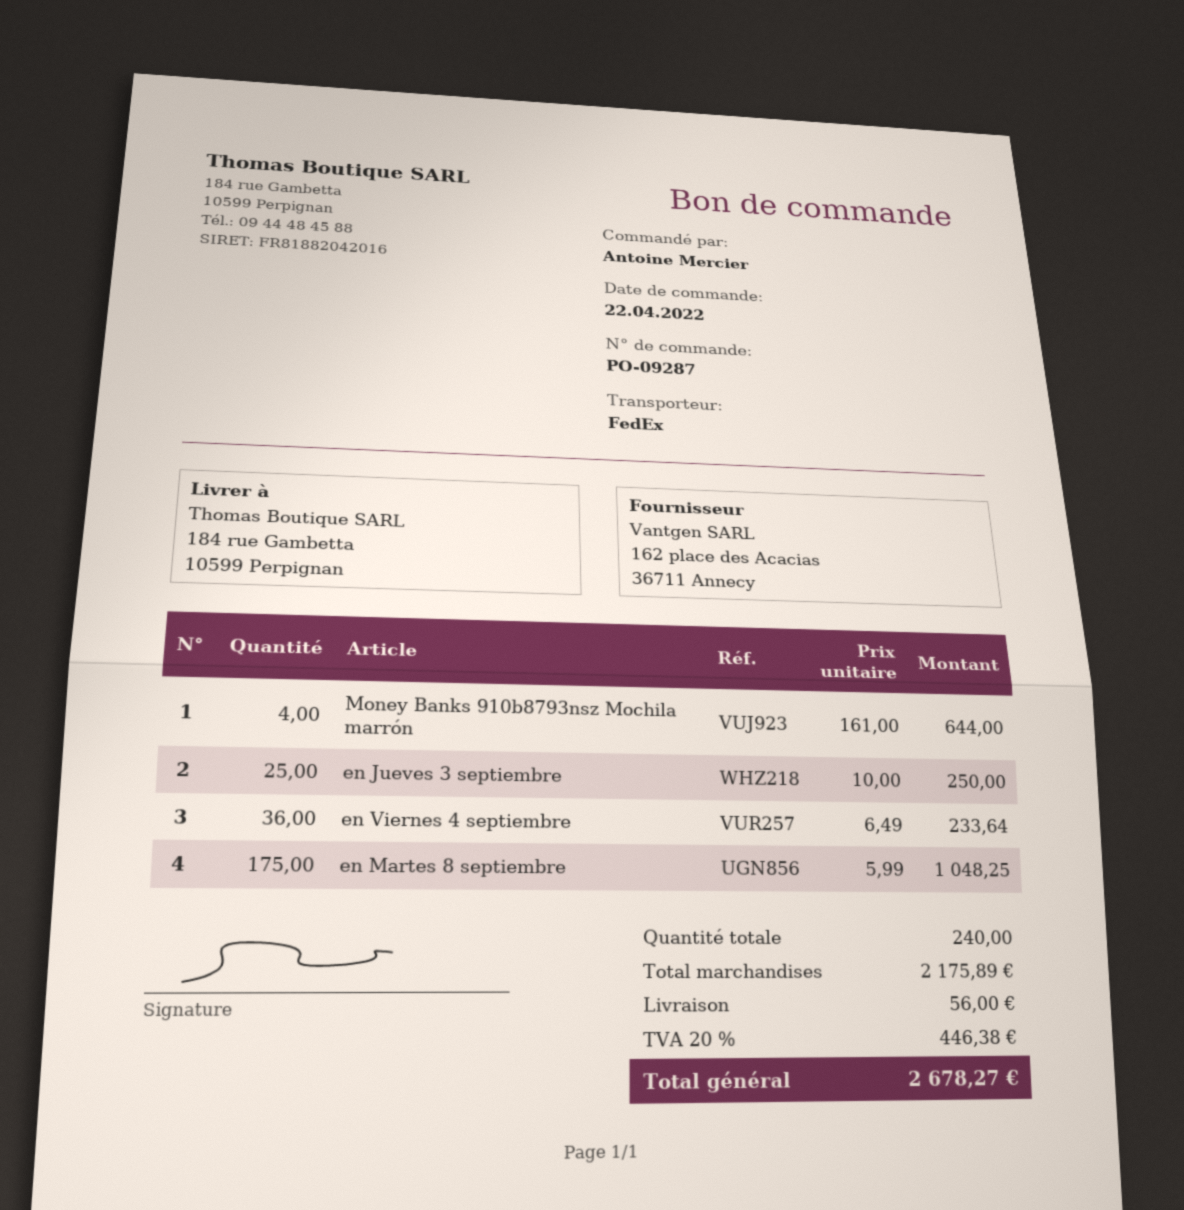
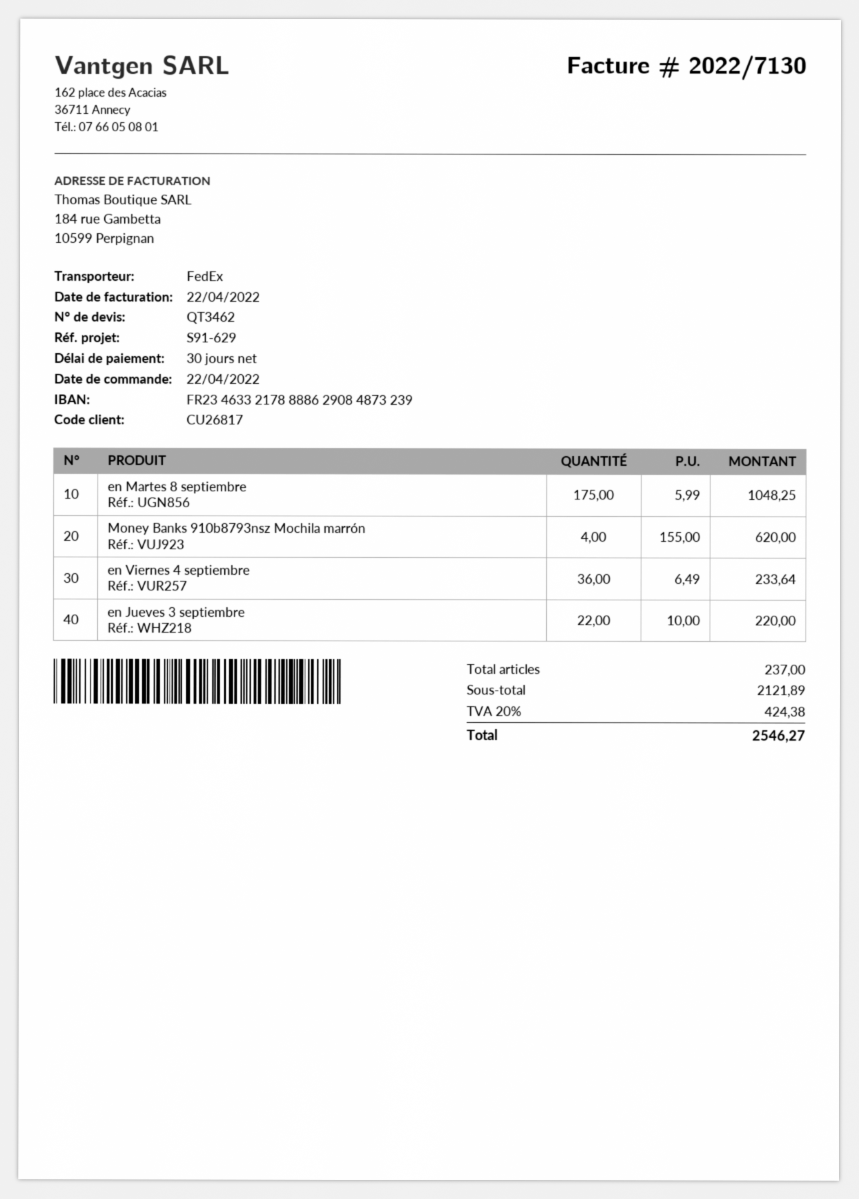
Money Banks 910b8793nsz Mochila marrón: 4 x 161.00 = 644.00 -> 4 x 155.00 = 620.00
en Jueves 3 septiembre: 25 x 10.00 = 250.00 -> 22 x 10.00 = 220.00
total quantity: 240 -> 237
subtotal: 2175.89 -> 2121.89
shipping: 56.00 -> none
tax: 20% = 446.38 -> 20% = 424.38
total: 2678.27 -> 2546.27

